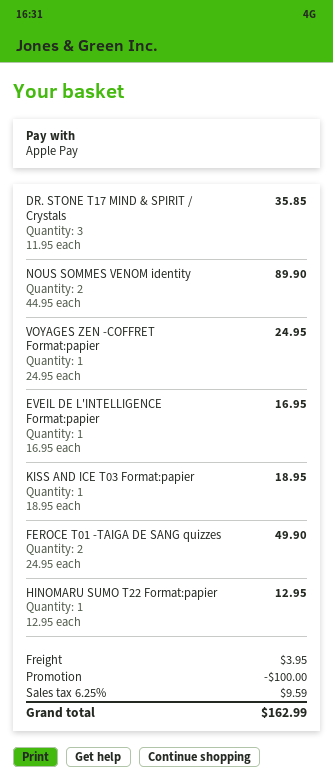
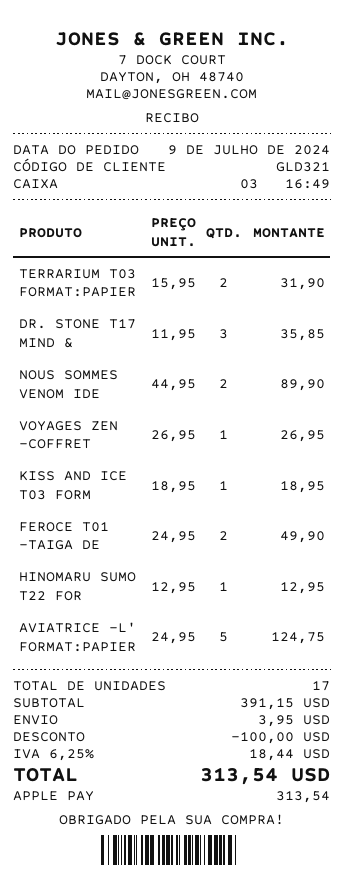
VOYAGES ZEN -COFFRET Format:papier: 1 x 24.95 = 24.95 -> 1 x 26.95 = 26.95
EVEIL DE L'INTELLIGENCE Format:papier: 1 x 16.95 = 16.95 -> none
TERRARIUM T03 FORMAT:PAPIER: none -> 2 x 15.95 = 31.90
AVIATRICE -L' FORMAT:PAPIER: none -> 5 x 24.95 = 124.75
tax: 6.25% = 9.59 -> 6.25% = 18.44
total: 162.99 -> 313.54

